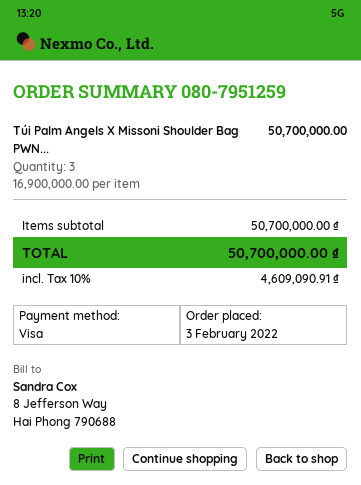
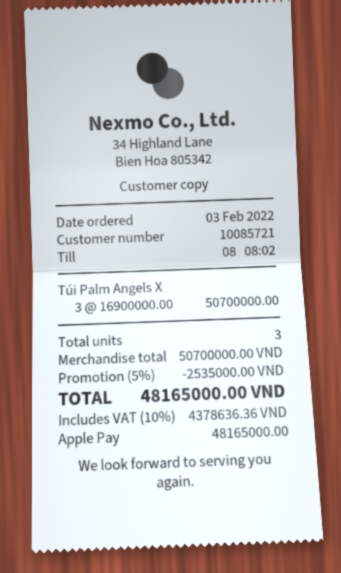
payment method: Visa -> Apple Pay
discount: none -> 5% = 2535000.00
tax: 10% = 4609090.91 -> 10% = 4378636.36
total: 50700000.00 -> 48165000.00

